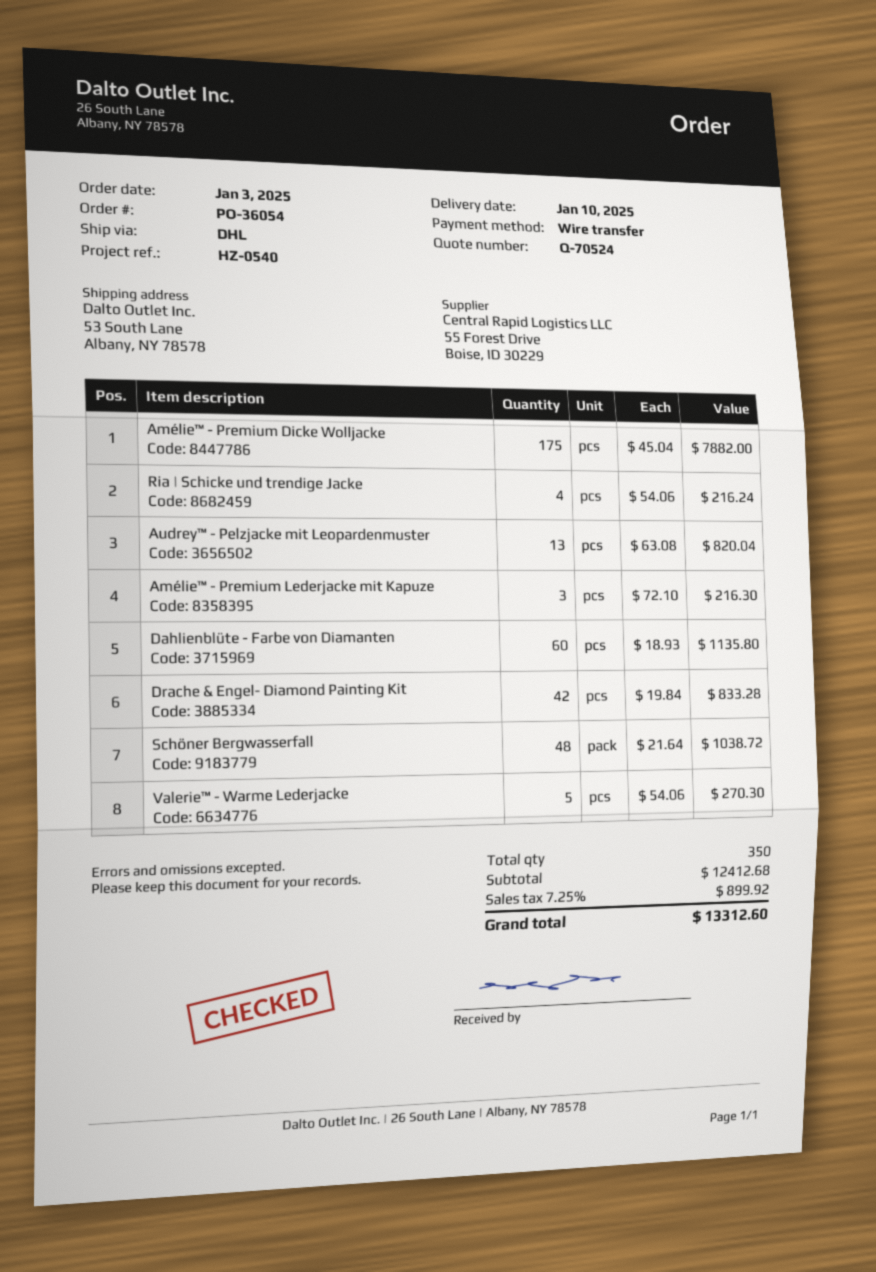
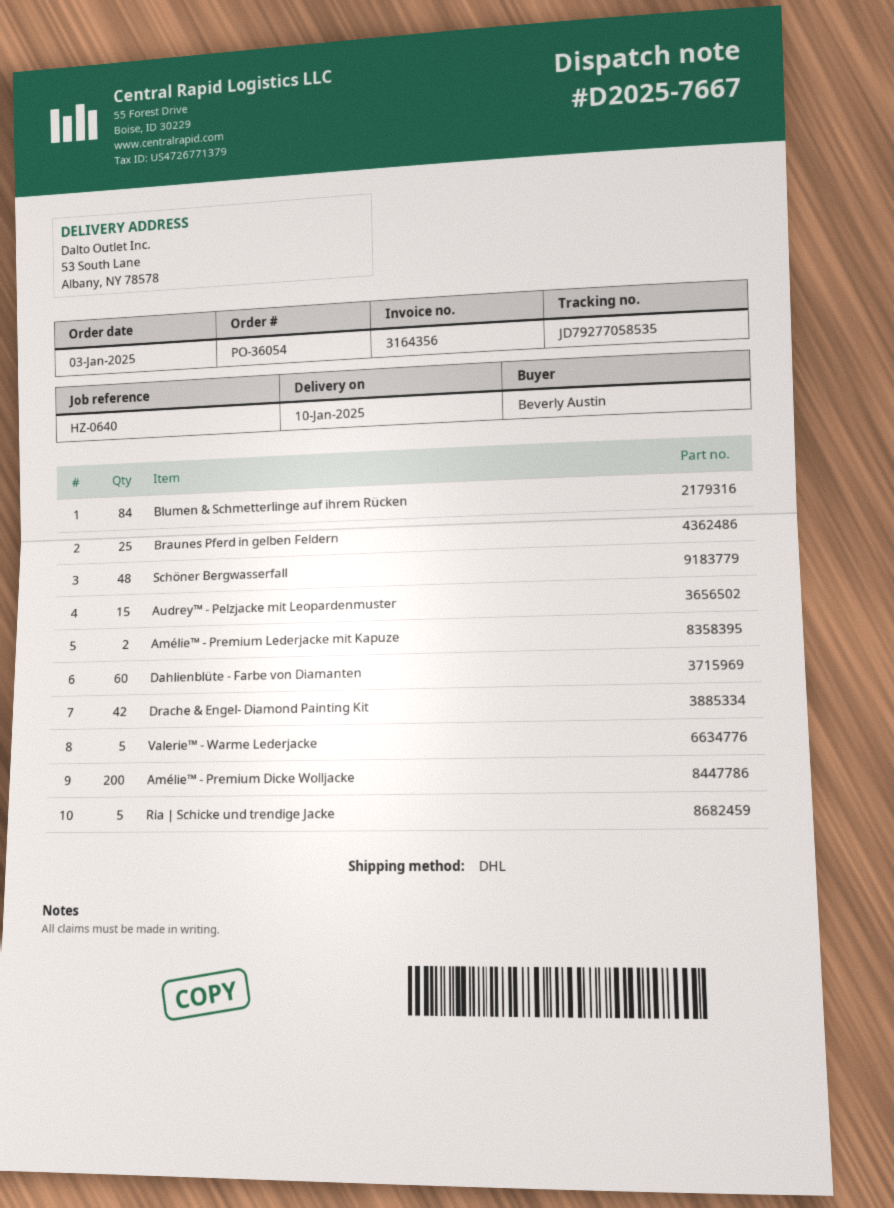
reference: HZ-0540 -> HZ-0640
Amélie™ - Premium Dicke Wolljacke: 175 -> 200
Ria | Schicke und trendige Jacke: 4 -> 5
Audrey™ - Pelzjacke mit Leopardenmuster: 13 -> 15
Amélie™ - Premium Lederjacke mit Kapuze: 3 -> 2
Blumen & Schmetterlinge auf ihrem Rücken: none -> 84
Braunes Pferd in gelben Feldern: none -> 25

